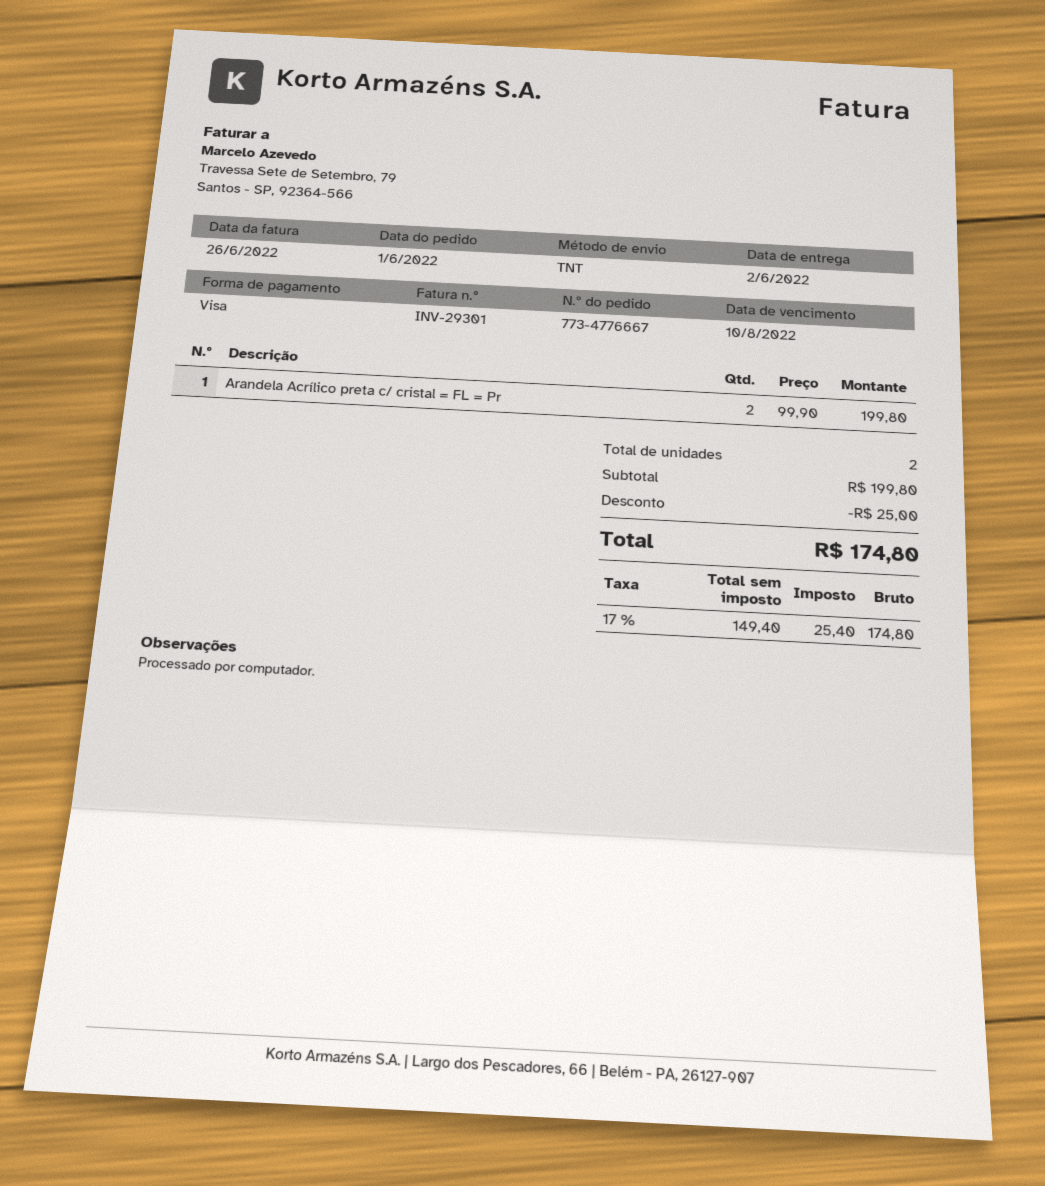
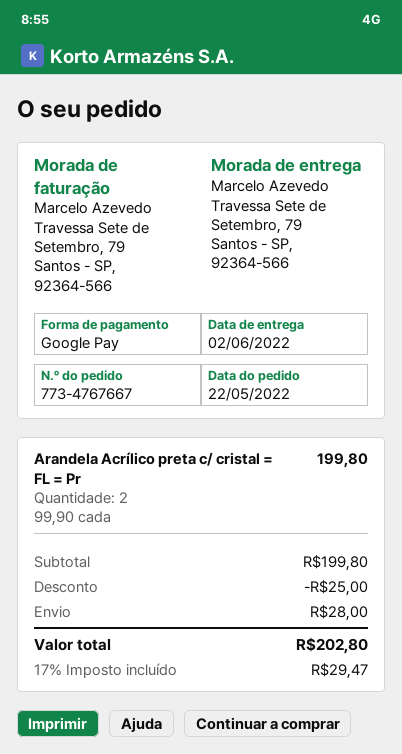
order number: 773-4776667 -> 773-4767667
order date: 2022-06-01 -> 2022-05-22
payment method: Visa -> Google Pay
shipping: none -> 28.00
tax: 17% = 25.40 -> 17% = 29.47
total: 174.80 -> 202.80

